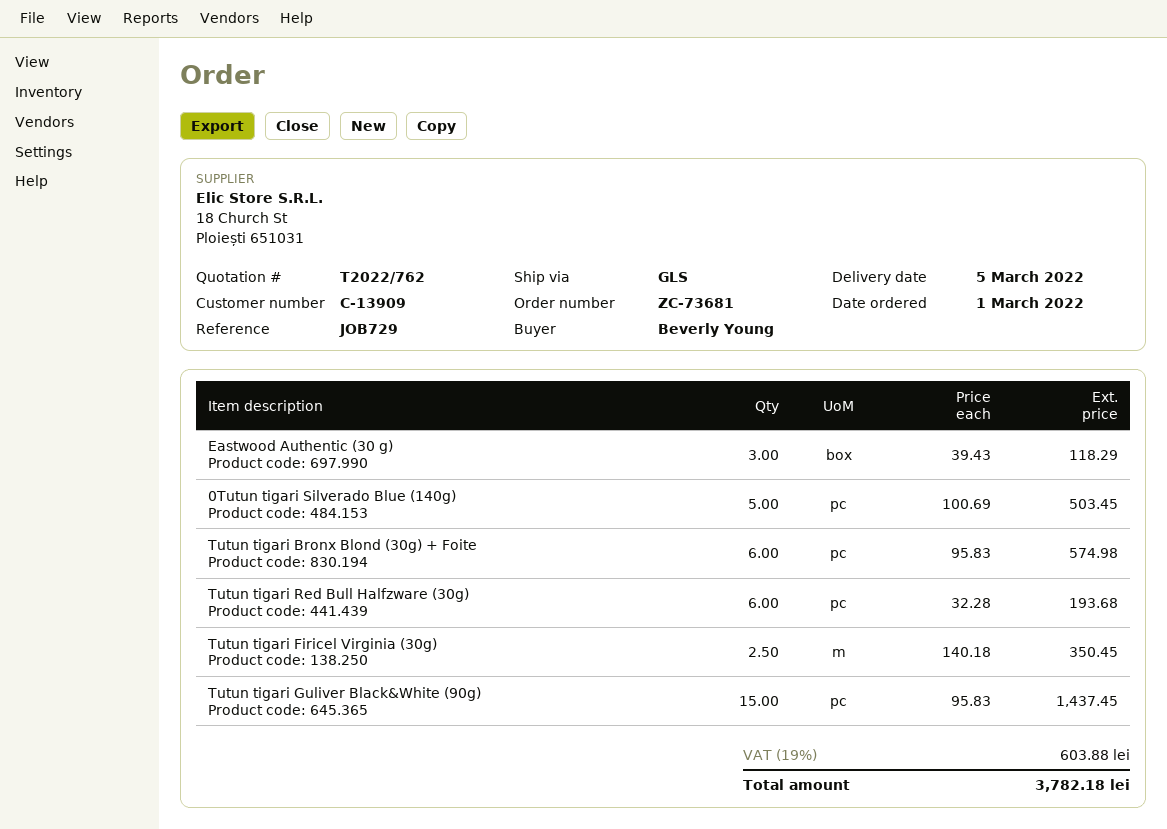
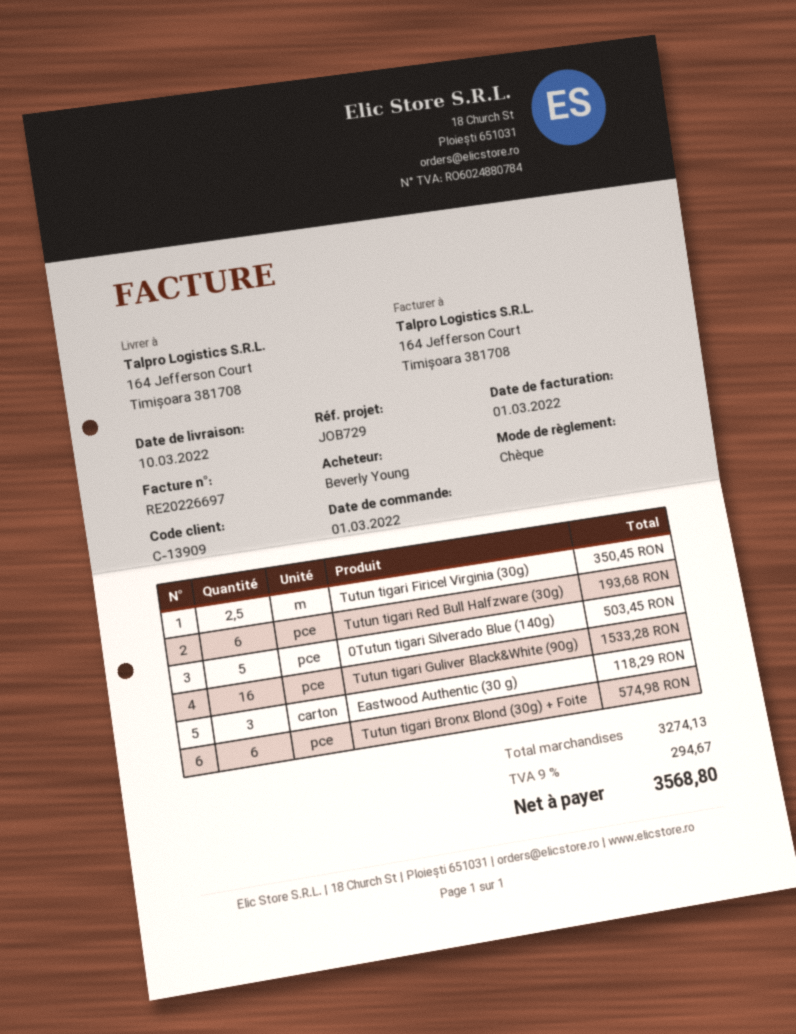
delivery date: 2022-03-05 -> 2022-03-10
Tutun tigari Guliver Black&White (90g): 15 for 1437.45 -> 16 for 1533.28
tax: 19% = 603.88 -> 9% = 294.67
total: 3782.18 -> 3568.80

